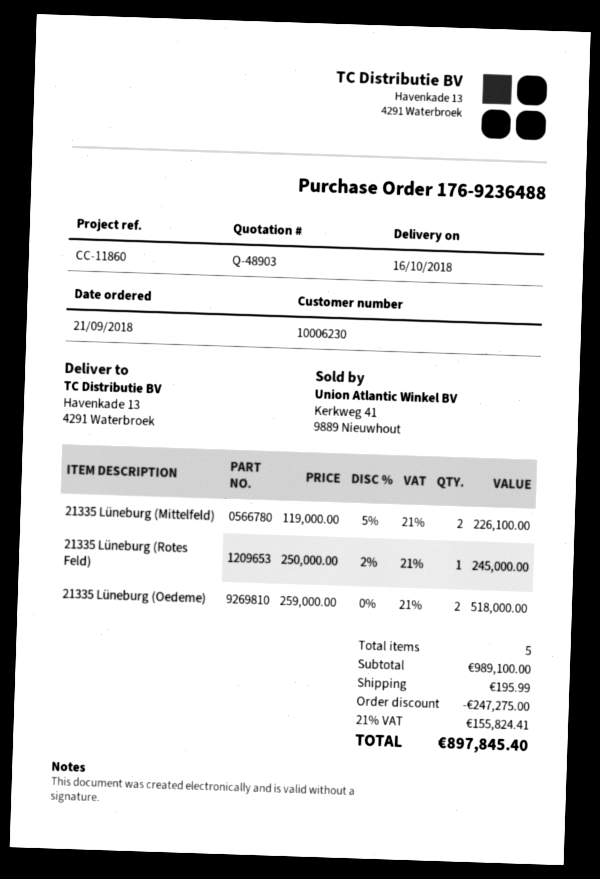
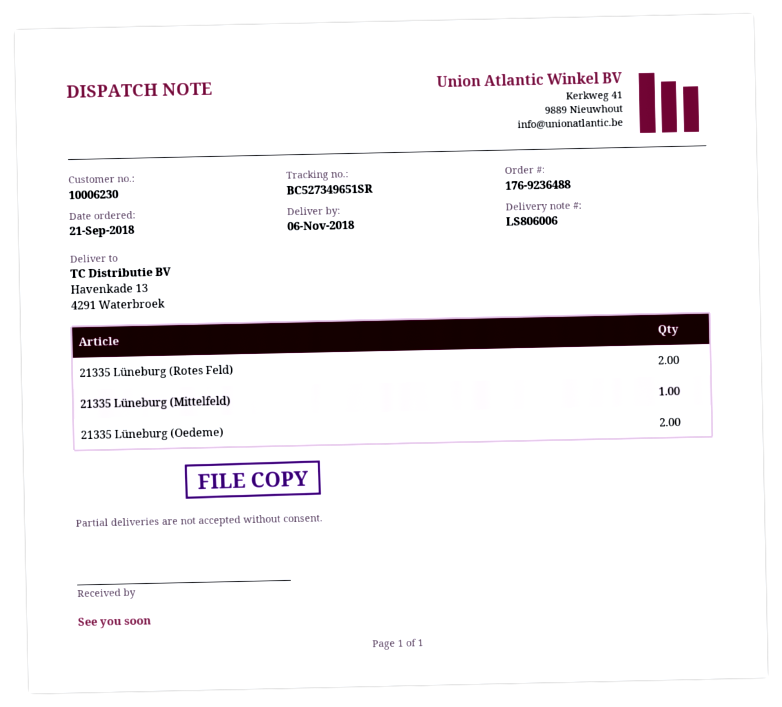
delivery date: 2018-10-16 -> 2018-11-06
21335 Lüneburg (Mittelfeld): 2 -> 1
21335 Lüneburg (Rotes Feld): 1 -> 2

